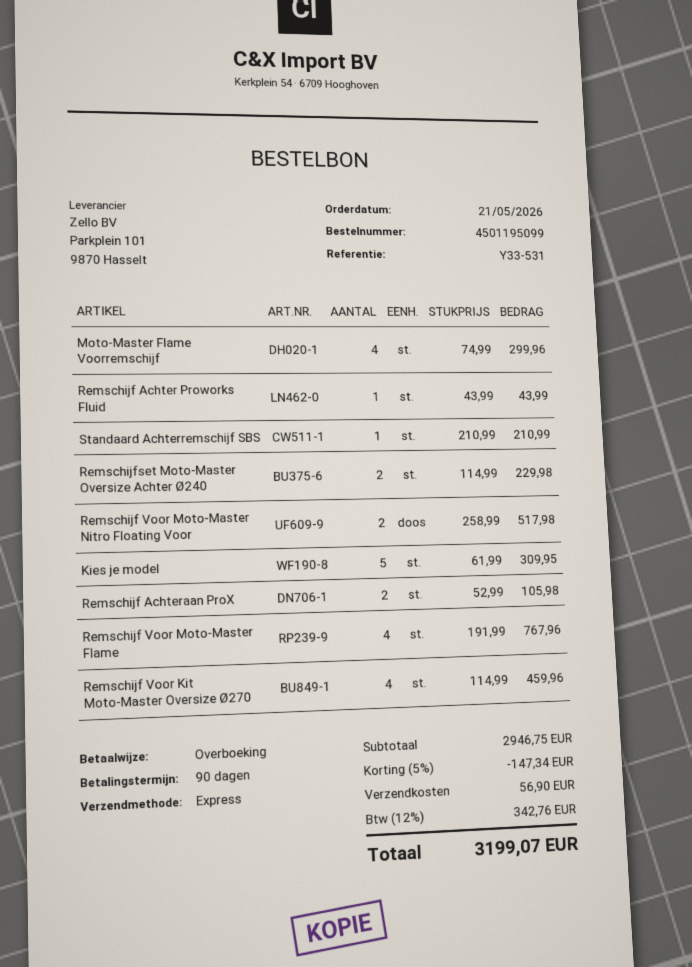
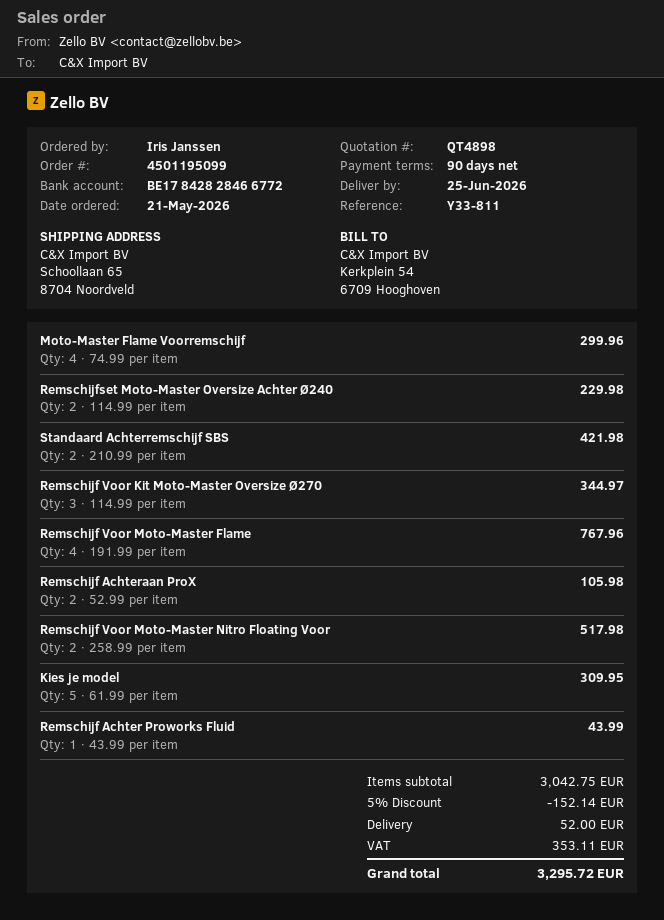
reference: Y33-531 -> Y33-811
Standaard Achterremschijf SBS: 1 x 210.99 = 210.99 -> 2 x 210.99 = 421.98
Remschijf Voor Kit Moto-Master Oversize Ø270: 4 x 114.99 = 459.96 -> 3 x 114.99 = 344.97
subtotal: 2946.75 -> 3042.75
discount: 5% = 147.34 -> 5% = 152.14
shipping: 56.90 -> 52.00
tax: 342.76 -> 353.11
total: 3199.07 -> 3295.72

